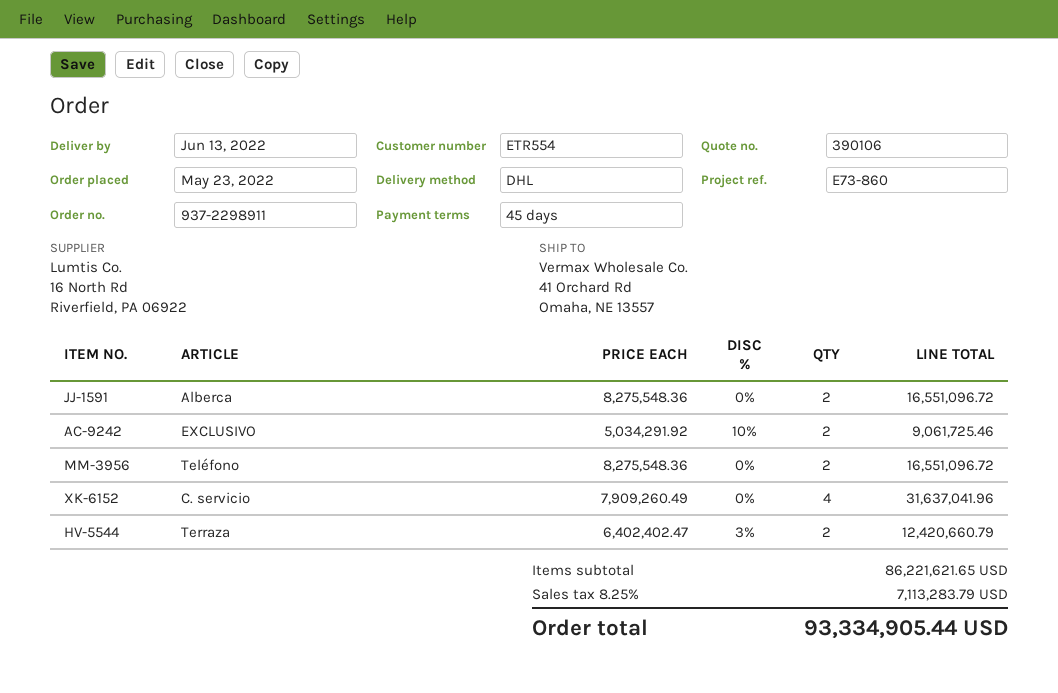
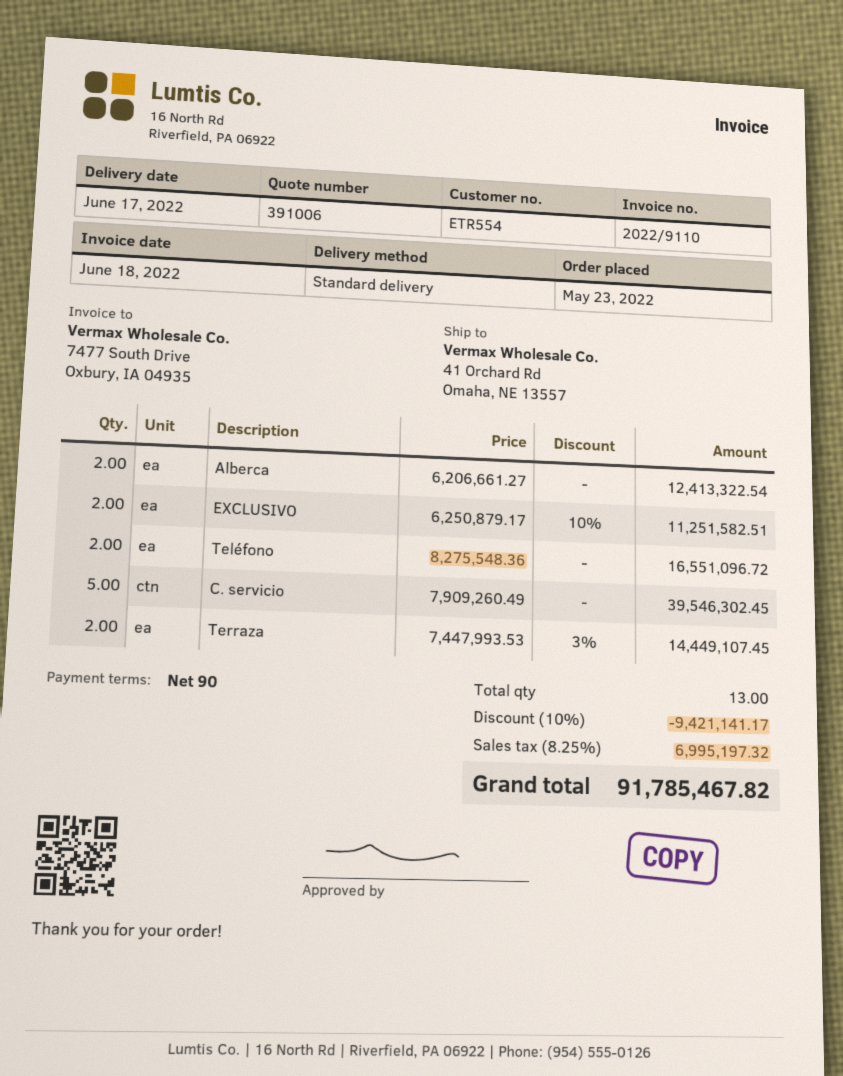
quote number: 390106 -> 391006
delivery date: 2022-06-13 -> 2022-06-17
payment terms: 45 days -> 90 days
shipping method: DHL -> standard
Alberca: 2 x 8275548.36 = 16551096.72 -> 2 x 6206661.27 = 12413322.54
EXCLUSIVO: 2 x 5034291.92 - 10% = 9061725.46 -> 2 x 6250879.17 - 10% = 11251582.51
C. servicio: 4 x 7909260.49 = 31637041.96 -> 5 x 7909260.49 = 39546302.45
Terraza: 2 x 6402402.47 - 3% = 12420660.79 -> 2 x 7447993.53 - 3% = 14449107.45
discount: none -> 10% = 9421141.17
tax: 8.25% = 7113283.79 -> 8.25% = 6995197.32
total: 93334905.44 -> 91785467.82

